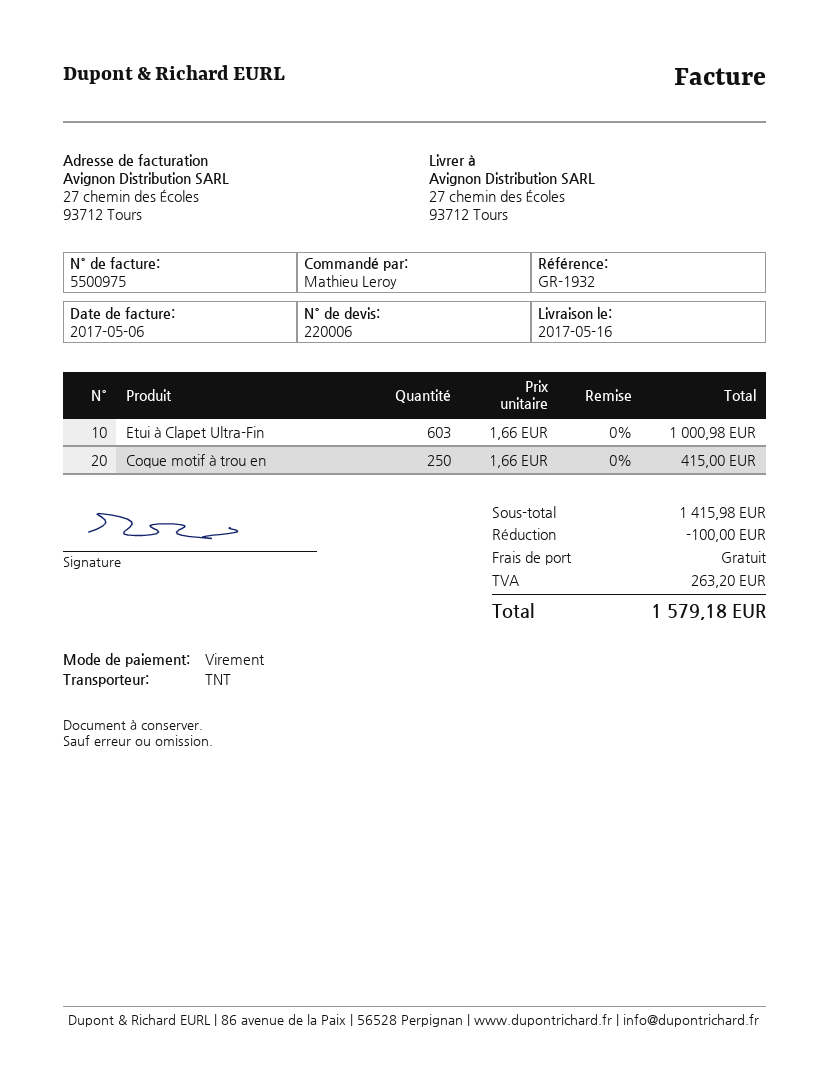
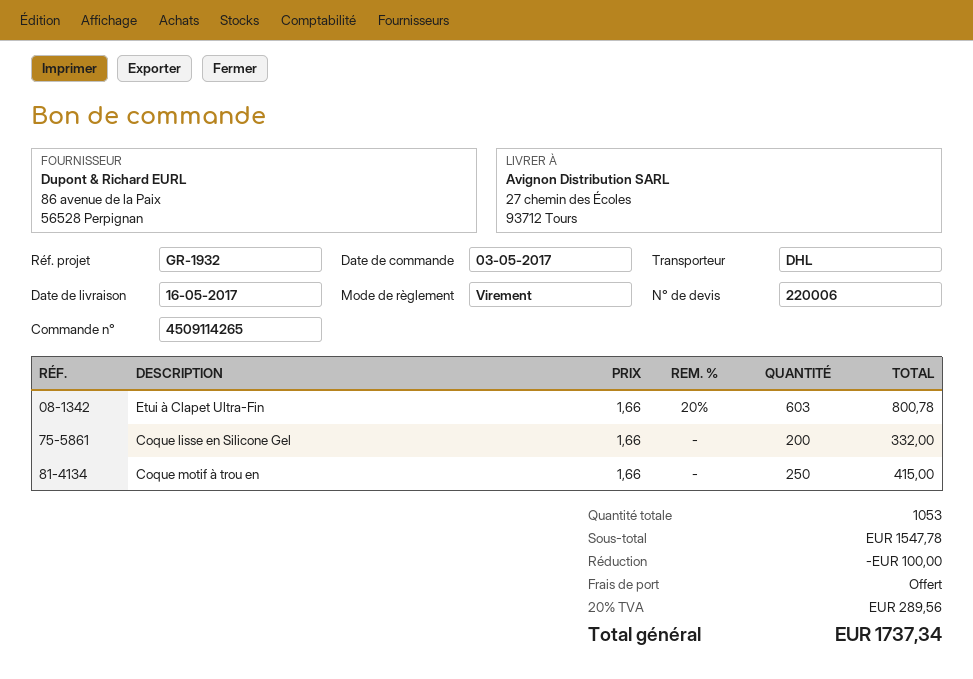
shipping method: TNT -> DHL
Etui à Clapet Ultra-Fin: 603 x 1.66 = 1000.98 -> 603 x 1.66 - 20% = 800.78
Coque lisse en Silicone Gel: none -> 200 x 1.66 = 332.00
subtotal: 1415.98 -> 1547.78
tax: 263.20 -> 289.56
total: 1579.18 -> 1737.34

